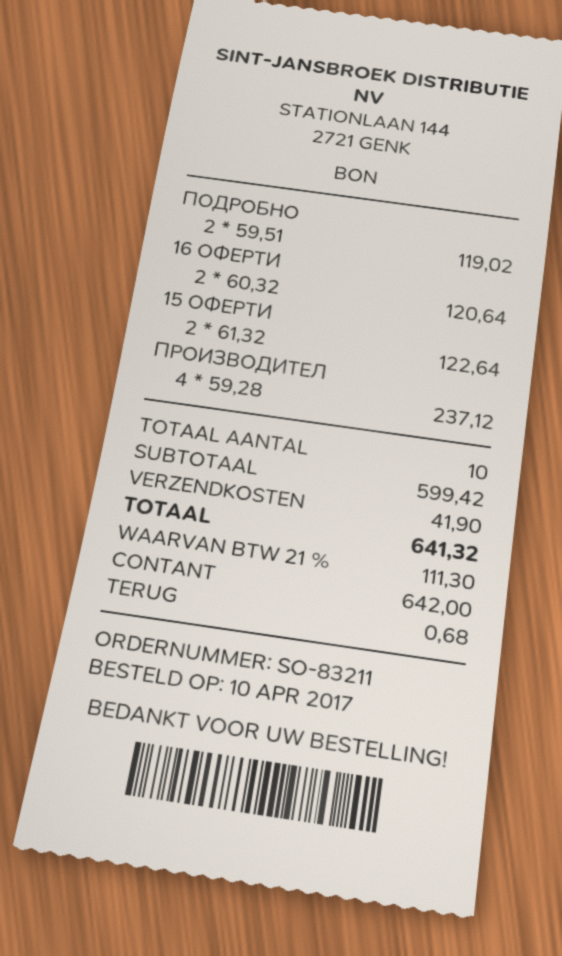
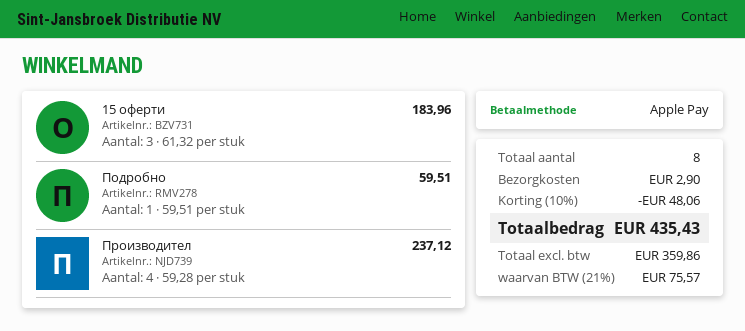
payment method: cash -> Apple Pay
ПОДРОБНО: 2 x 59.51 = 119.02 -> 1 x 59.51 = 59.51
16 ОФЕРТИ: 2 x 60.32 = 120.64 -> none
15 ОФЕРТИ: 2 x 61.32 = 122.64 -> 3 x 61.32 = 183.96
total quantity: 10 -> 8
discount: none -> 10% = 48.06
shipping: 41.90 -> 2.90
tax: 21% = 111.30 -> 21% = 75.57
total: 641.32 -> 435.43

